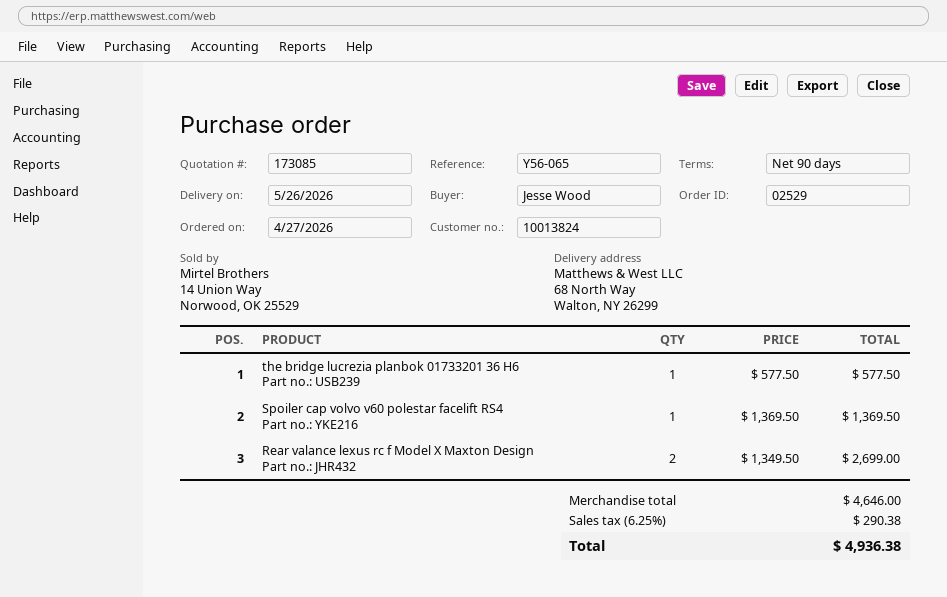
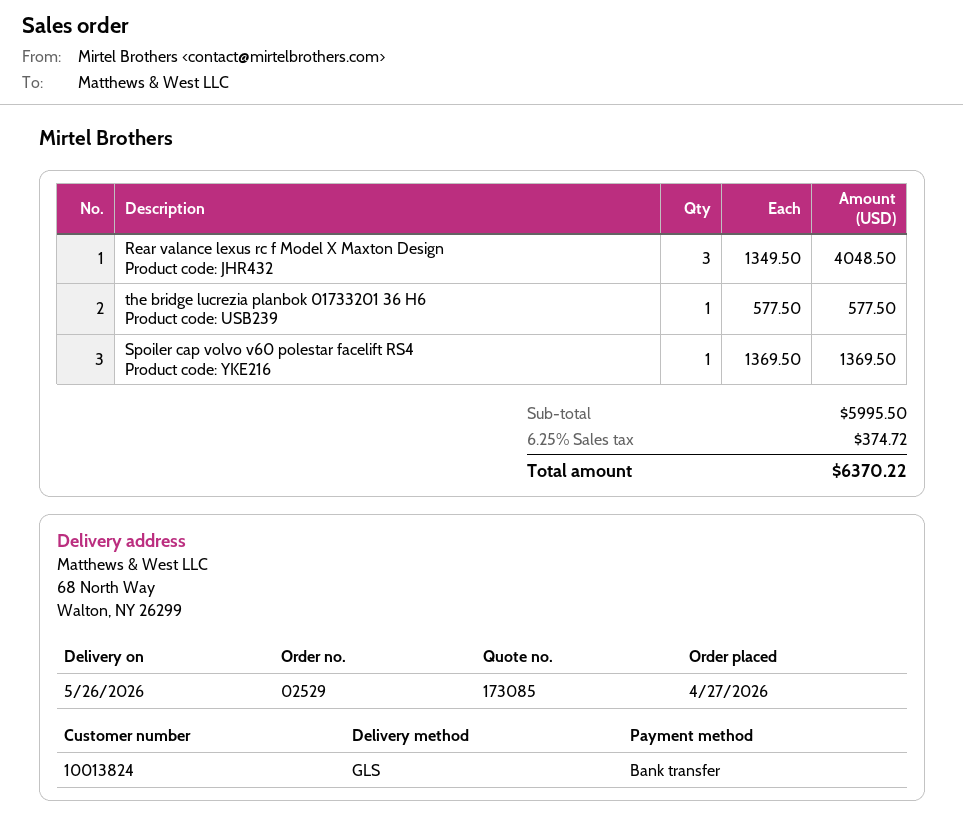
Rear valance lexus rc f Model X Maxton Design: 2 x 1349.50 = 2699.00 -> 3 x 1349.50 = 4048.50
subtotal: 4646.00 -> 5995.50
tax: 6.25% = 290.38 -> 6.25% = 374.72
total: 4936.38 -> 6370.22

